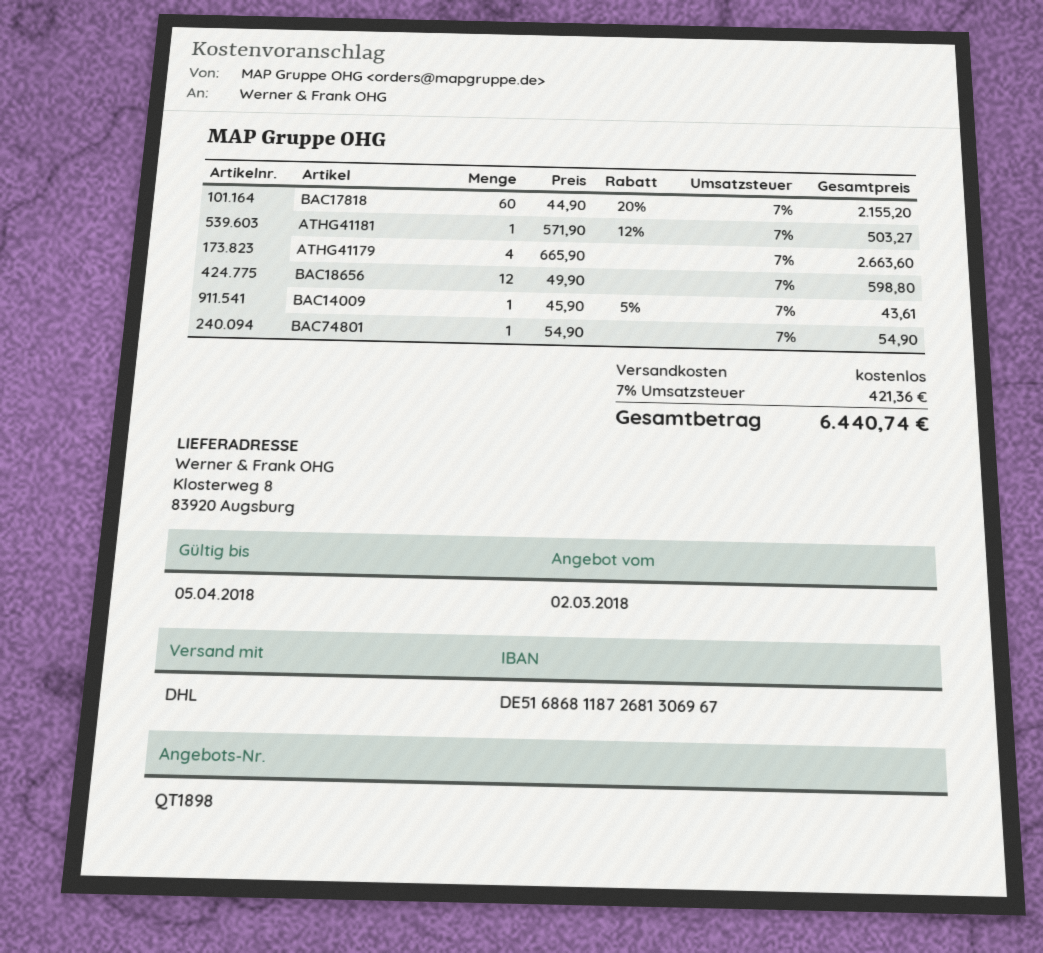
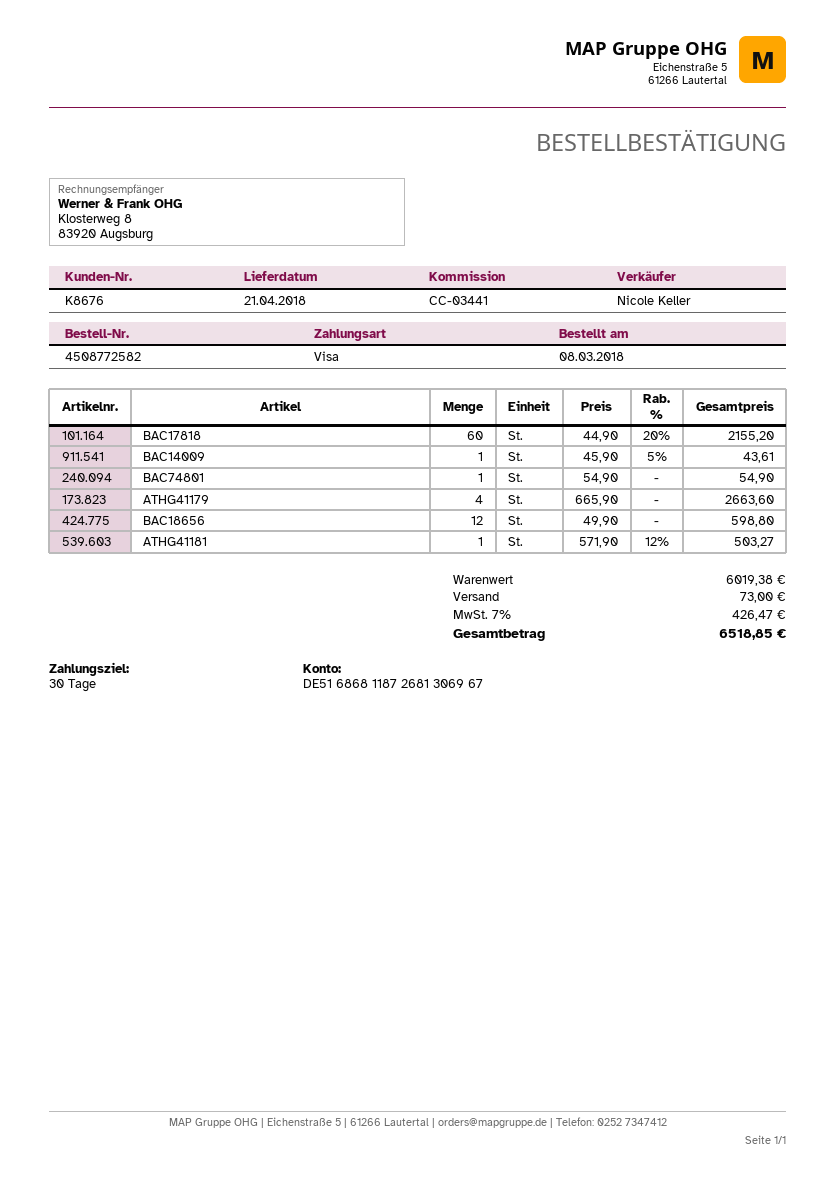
shipping: 0.00 -> 73.00
tax: 7% = 421.36 -> 7% = 426.47
total: 6440.74 -> 6518.85

